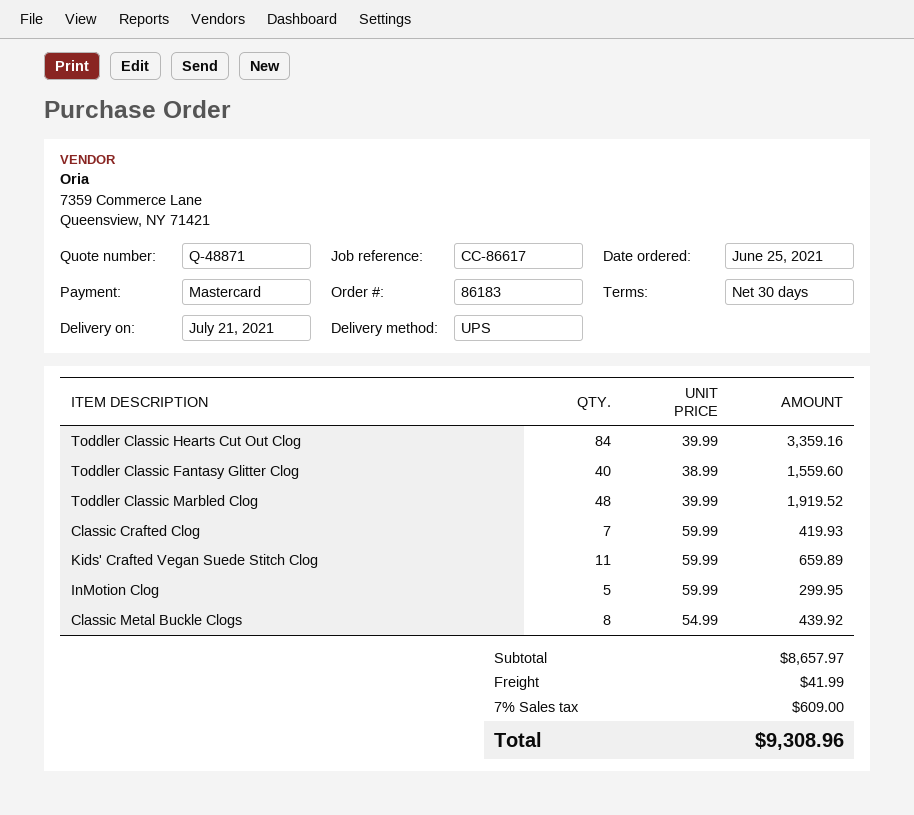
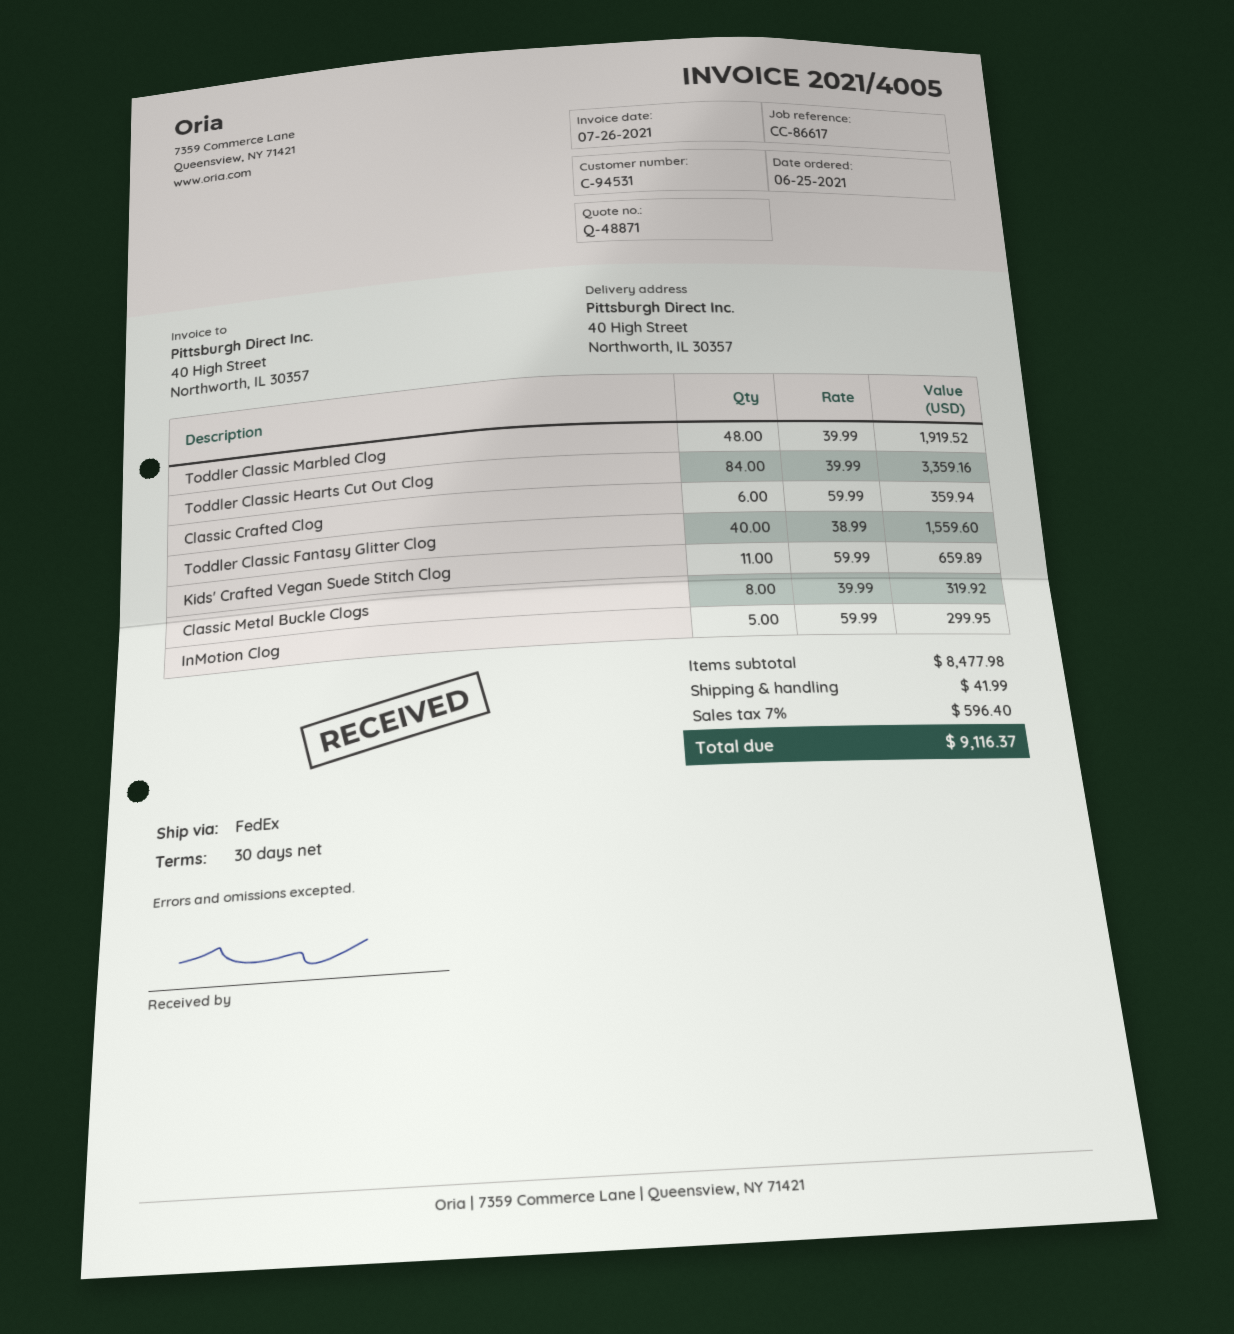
shipping method: UPS -> FedEx
Classic Crafted Clog: 7 x 59.99 = 419.93 -> 6 x 59.99 = 359.94
Classic Metal Buckle Clogs: 8 x 54.99 = 439.92 -> 8 x 39.99 = 319.92
subtotal: 8657.97 -> 8477.98
tax: 7% = 609.00 -> 7% = 596.40
total: 9308.96 -> 9116.37

